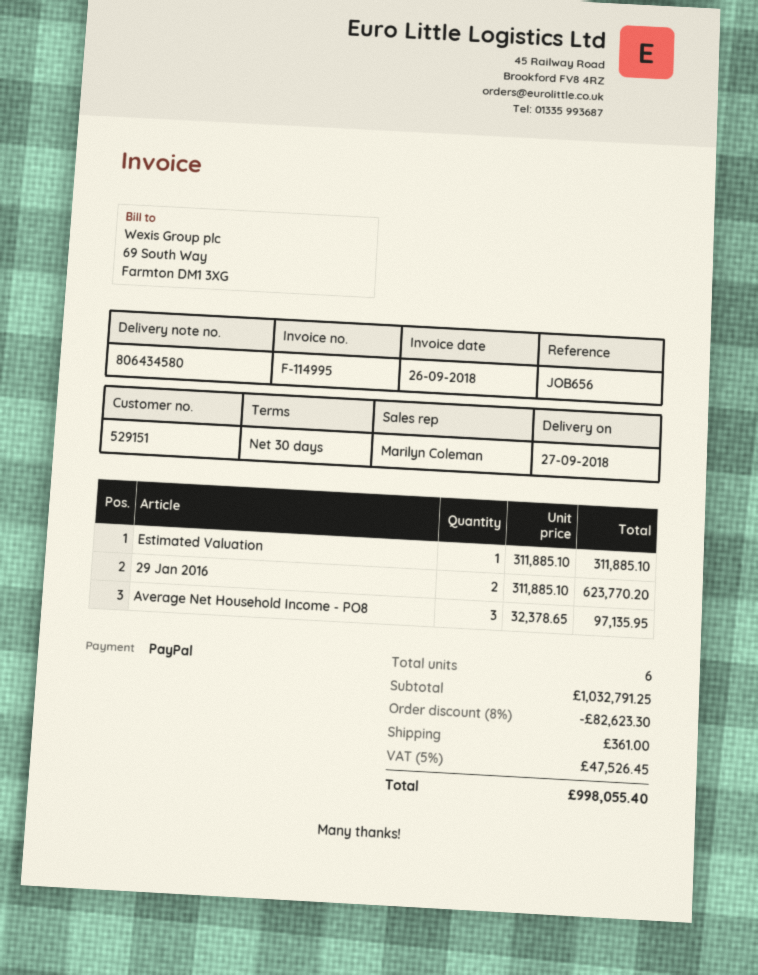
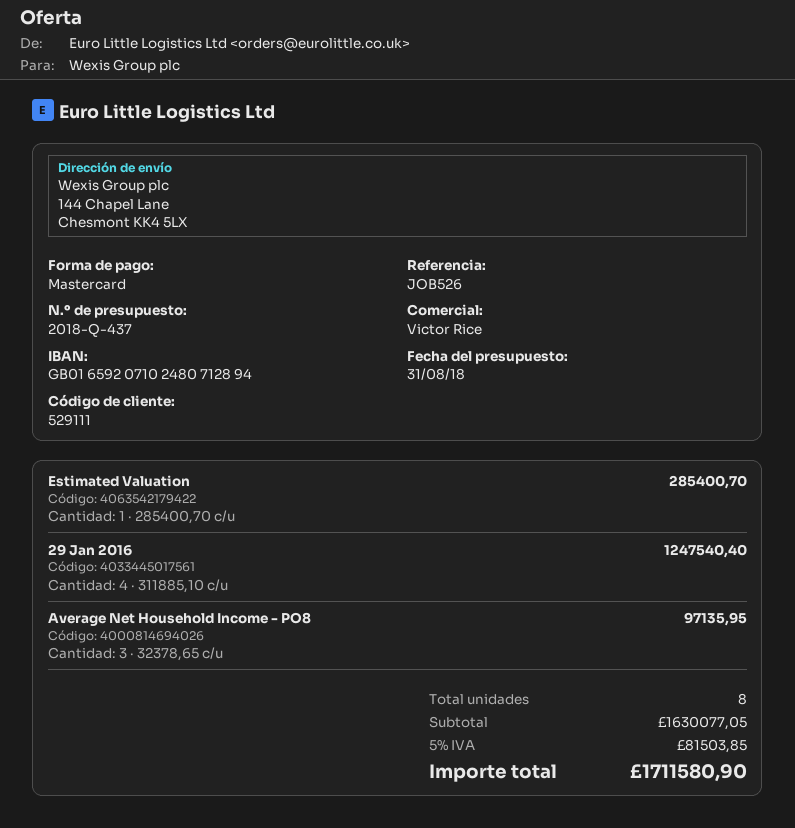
customer number: 529151 -> 529111
reference: JOB656 -> JOB526
sales rep: Marilyn Coleman -> Victor Rice
payment method: PayPal -> Mastercard
Estimated Valuation: 1 x 311885.10 = 311885.10 -> 1 x 285400.70 = 285400.70
29 Jan 2016: 2 x 311885.10 = 623770.20 -> 4 x 311885.10 = 1247540.40
total quantity: 6 -> 8
subtotal: 1032791.25 -> 1630077.05
discount: 8% = 82623.30 -> none
shipping: 361.00 -> none
tax: 5% = 47526.45 -> 5% = 81503.85
total: 998055.40 -> 1711580.90

